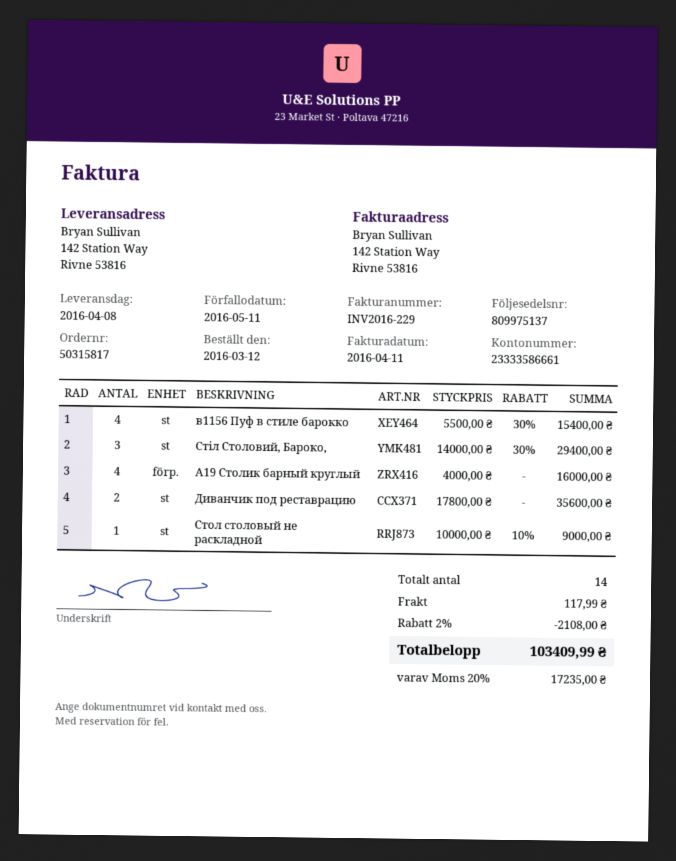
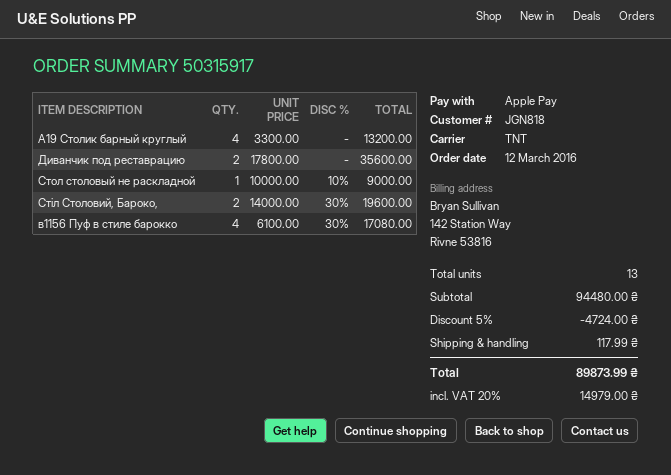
order number: 50315817 -> 50315917
в1156 Пуф в стиле барокко: 4 x 5500.00 - 30% = 15400.00 -> 4 x 6100.00 - 30% = 17080.00
Стіл Столовий, Бароко,: 3 x 14000.00 - 30% = 29400.00 -> 2 x 14000.00 - 30% = 19600.00
А19 Столик барный круглый: 4 x 4000.00 = 16000.00 -> 4 x 3300.00 = 13200.00
total quantity: 14 -> 13
discount: 2% = 2108.00 -> 5% = 4724.00
tax: 20% = 17235.00 -> 20% = 14979.00
total: 103409.99 -> 89873.99

